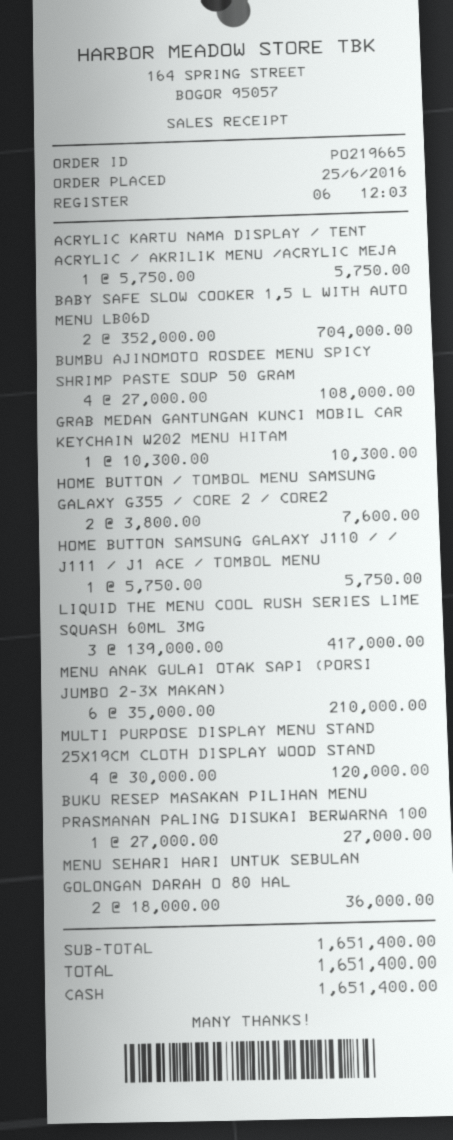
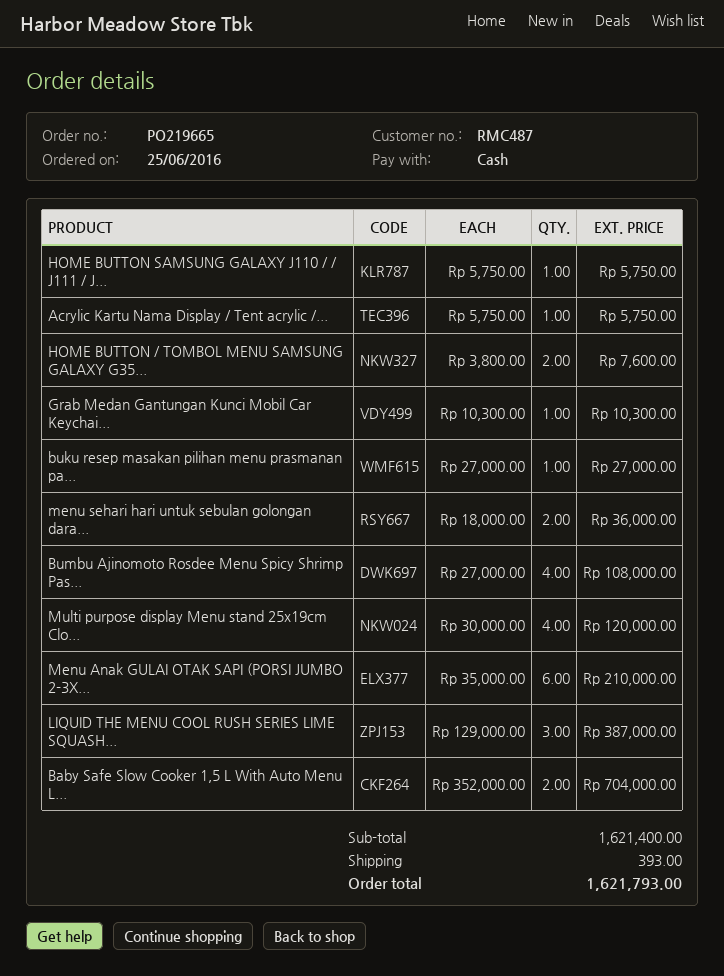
LIQUID THE MENU COOL RUSH SERIES LIME SQUASH 60ML 3MG: 3 x 139000.00 = 417000.00 -> 3 x 129000.00 = 387000.00
subtotal: 1651400.00 -> 1621400.00
shipping: none -> 393.00
total: 1651400.00 -> 1621793.00

